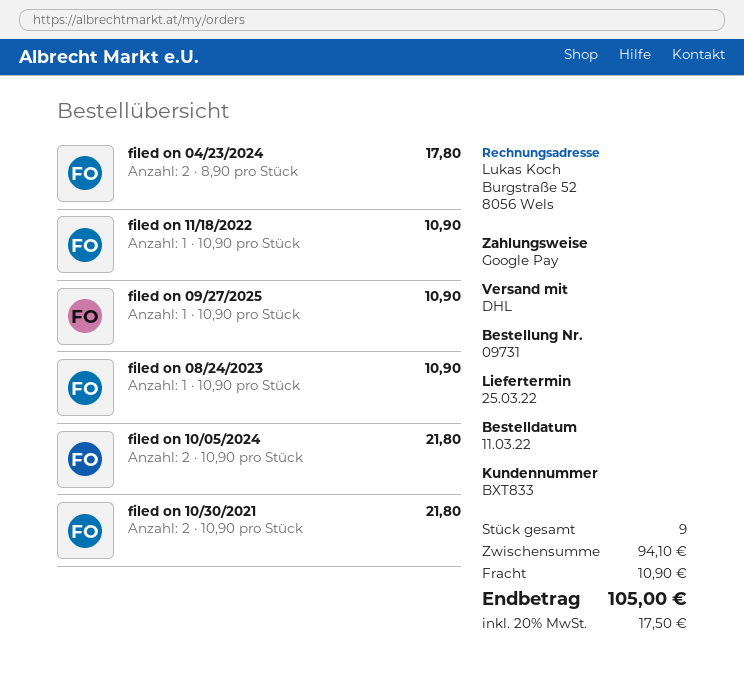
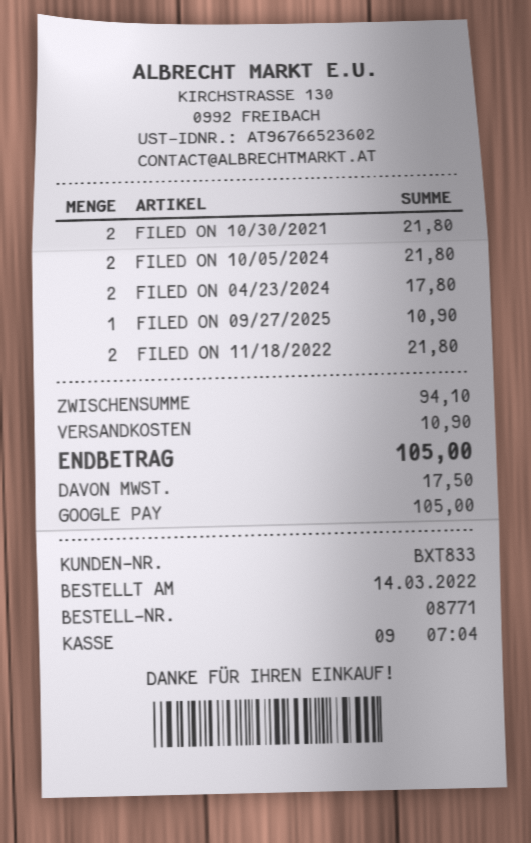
order number: 09731 -> 08771
order date: 2022-03-11 -> 2022-03-14
filed on 11/18/2022: 1 for 10.90 -> 2 for 21.80
filed on 08/24/2023: 1 for 10.90 -> none

